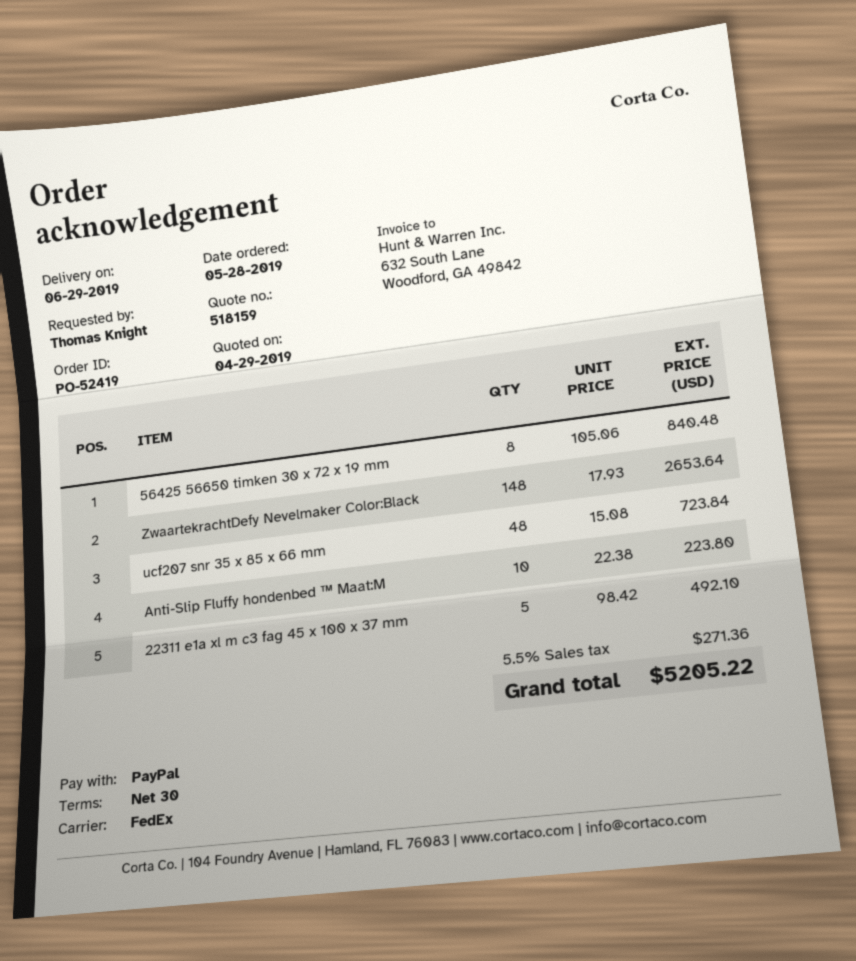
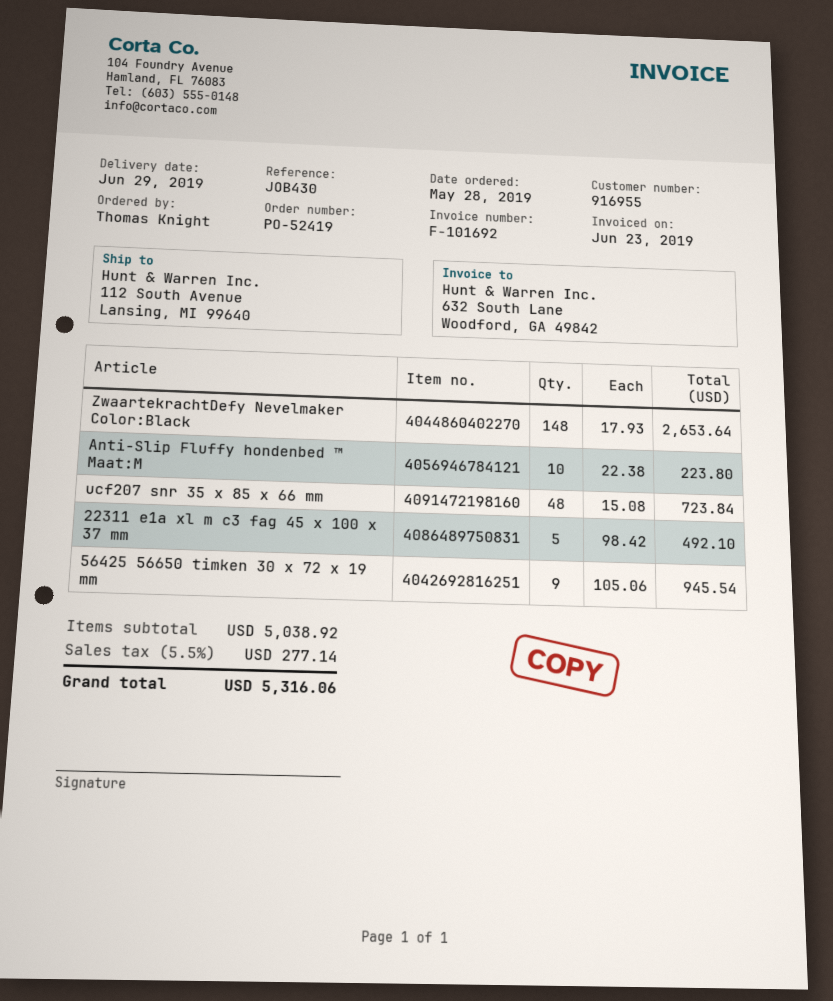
56425 56650 timken 30 x 72 x 19 mm: 8 x 105.06 = 840.48 -> 9 x 105.06 = 945.54
tax: 5.5% = 271.36 -> 5.5% = 277.14
total: 5205.22 -> 5316.06

